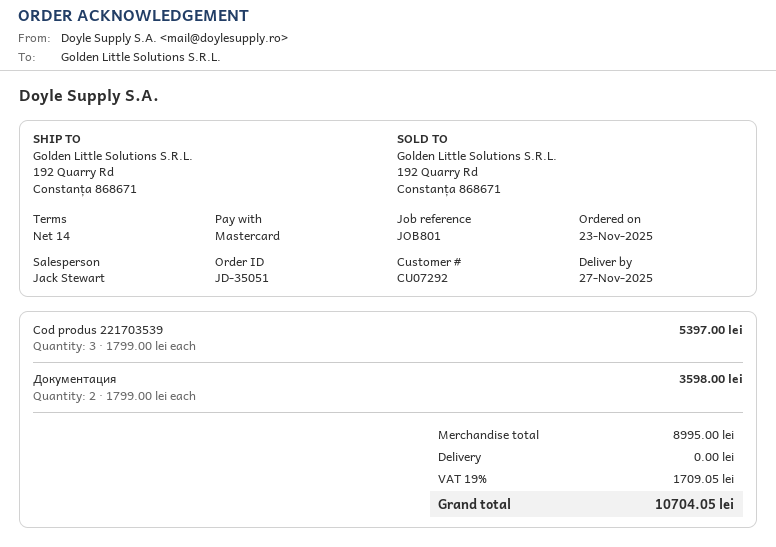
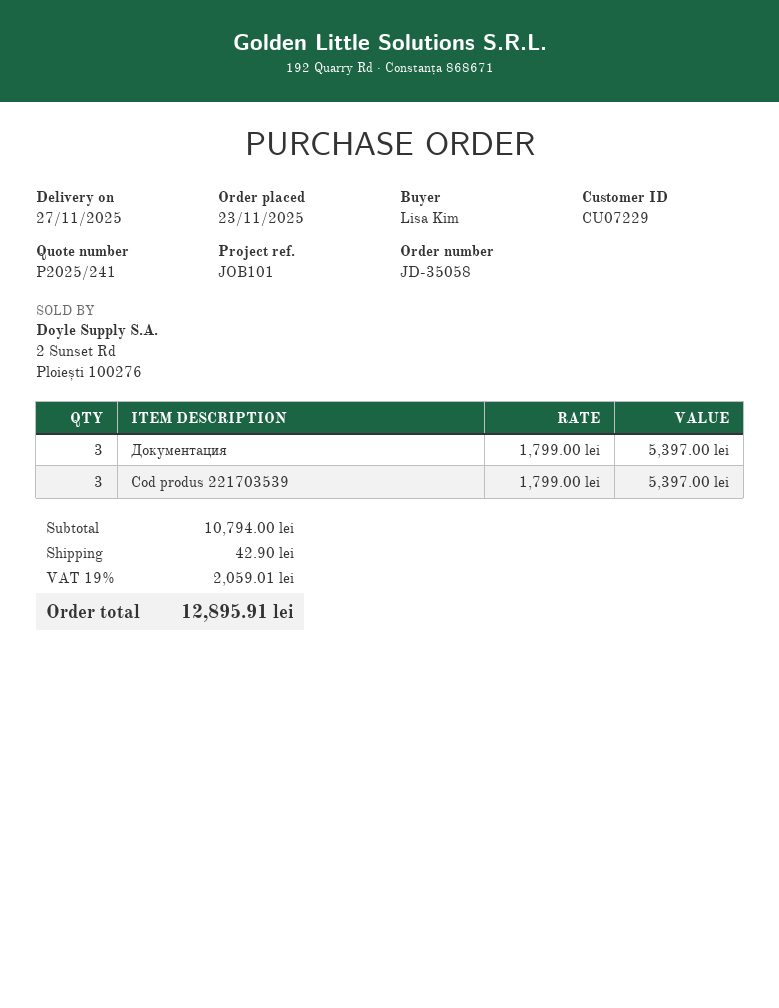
order number: JD-35051 -> JD-35058
customer number: CU07292 -> CU07229
reference: JOB801 -> JOB101
Документация: 2 x 1799.00 = 3598.00 -> 3 x 1799.00 = 5397.00
subtotal: 8995.00 -> 10794.00
shipping: 0.00 -> 42.90
tax: 19% = 1709.05 -> 19% = 2059.01
total: 10704.05 -> 12895.91

